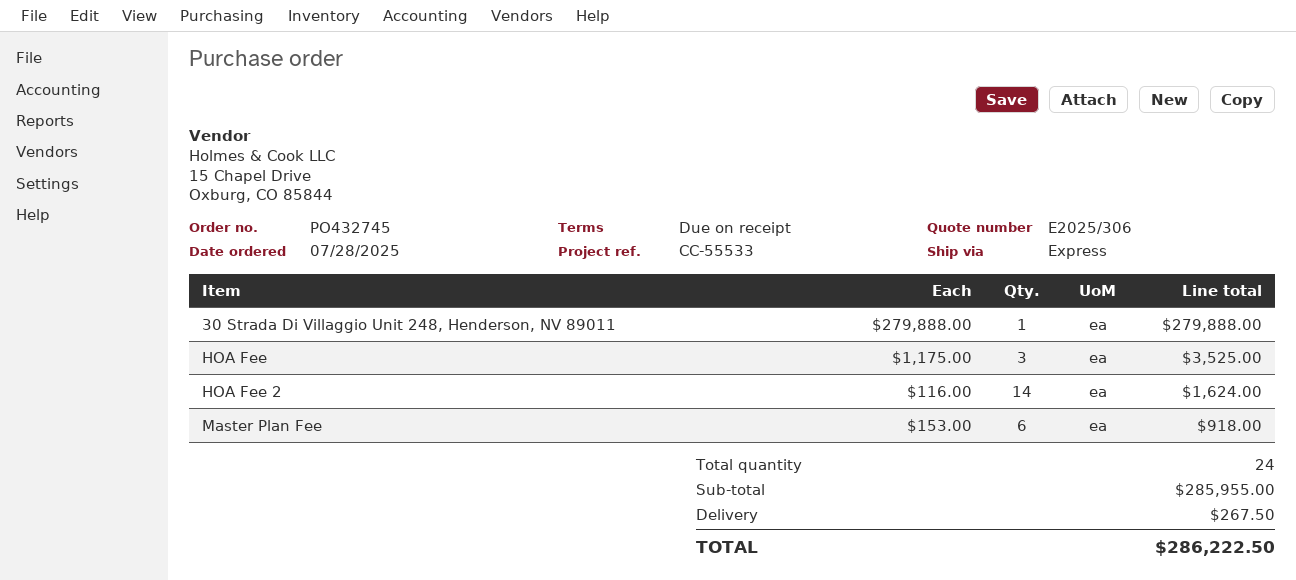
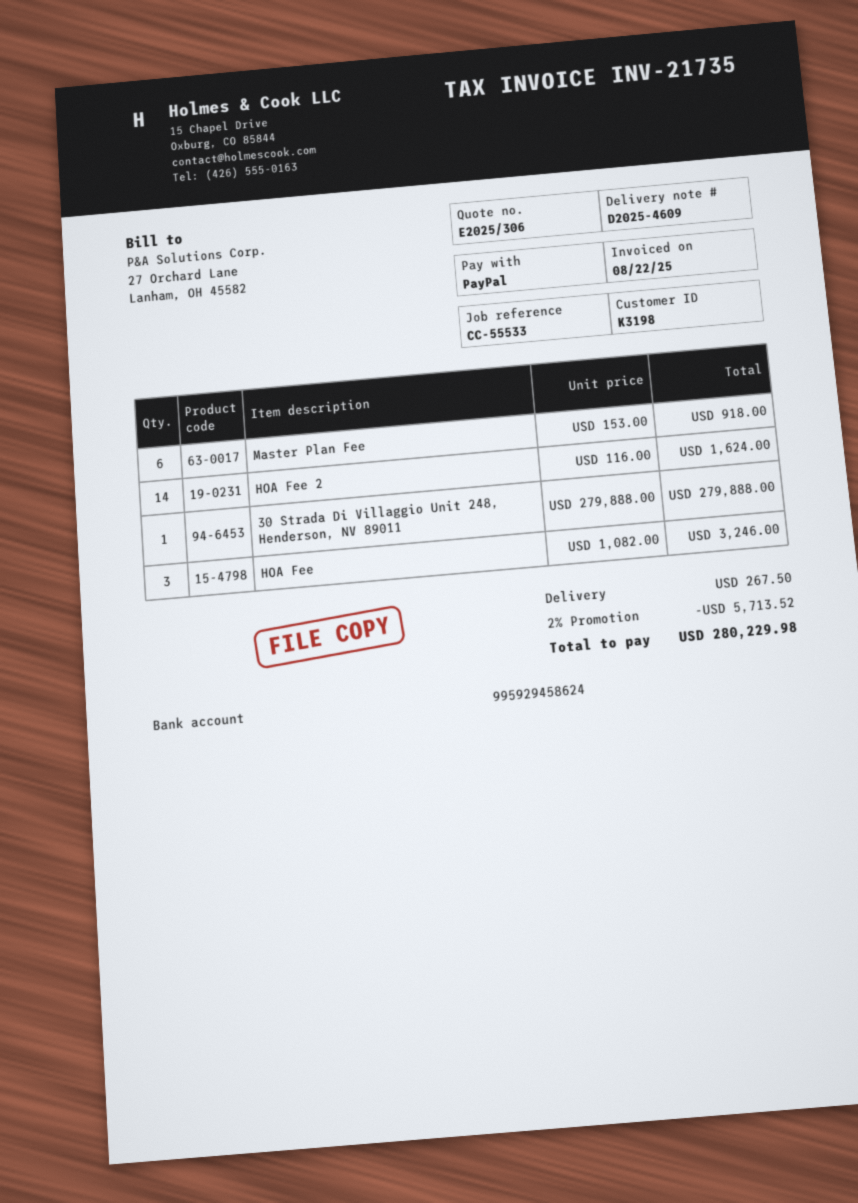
HOA Fee: 3 x 1175.00 = 3525.00 -> 3 x 1082.00 = 3246.00
discount: none -> 2% = 5713.52
total: 286222.50 -> 280229.98

